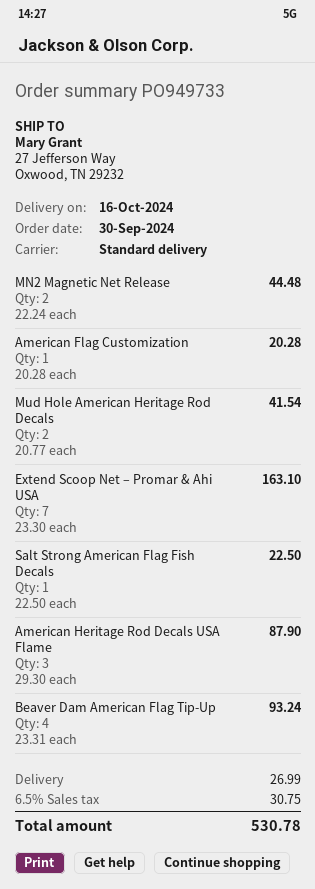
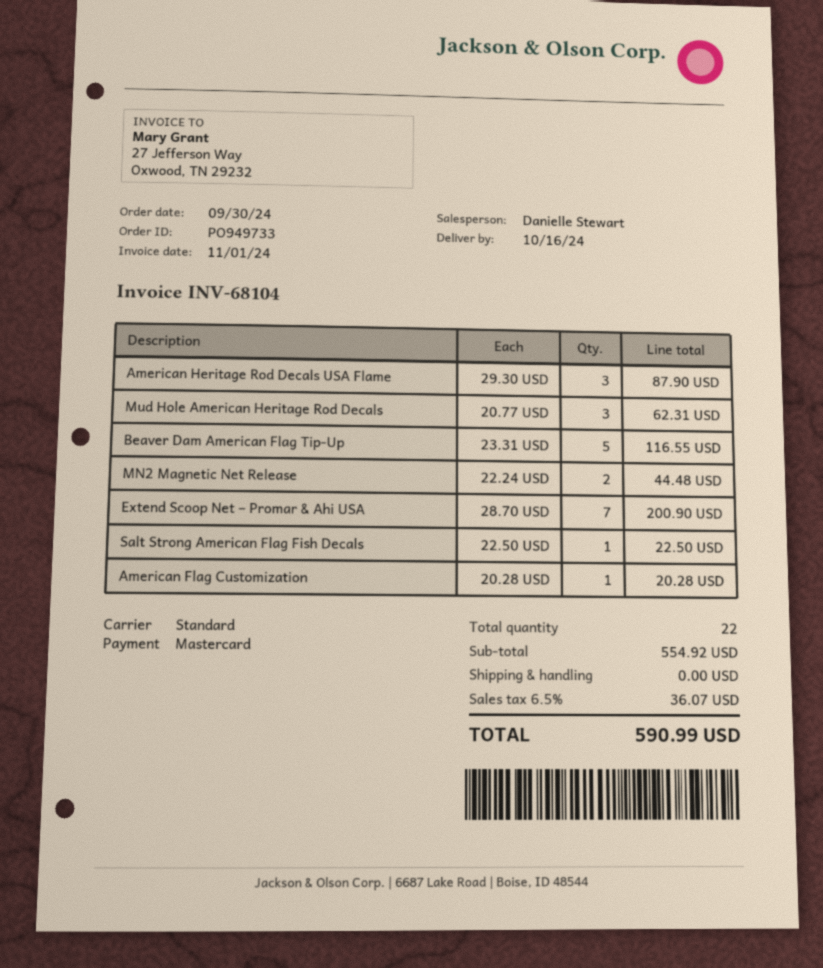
Mud Hole American Heritage Rod Decals: 2 x 20.77 = 41.54 -> 3 x 20.77 = 62.31
Extend Scoop Net – Promar & Ahi USA: 7 x 23.30 = 163.10 -> 7 x 28.70 = 200.90
Beaver Dam American Flag Tip-Up: 4 x 23.31 = 93.24 -> 5 x 23.31 = 116.55
shipping: 26.99 -> 0.00
tax: 6.5% = 30.75 -> 6.5% = 36.07
total: 530.78 -> 590.99

